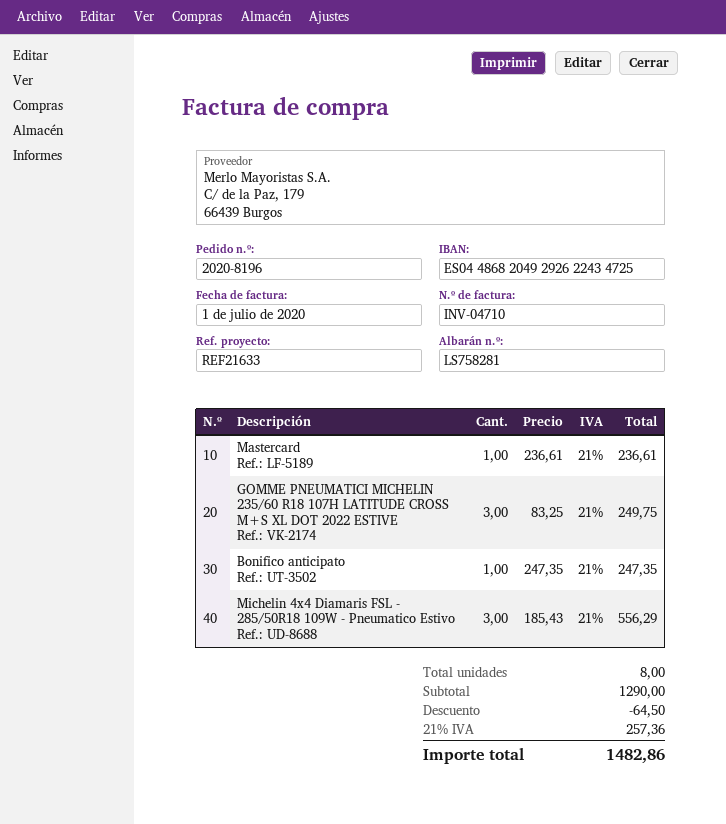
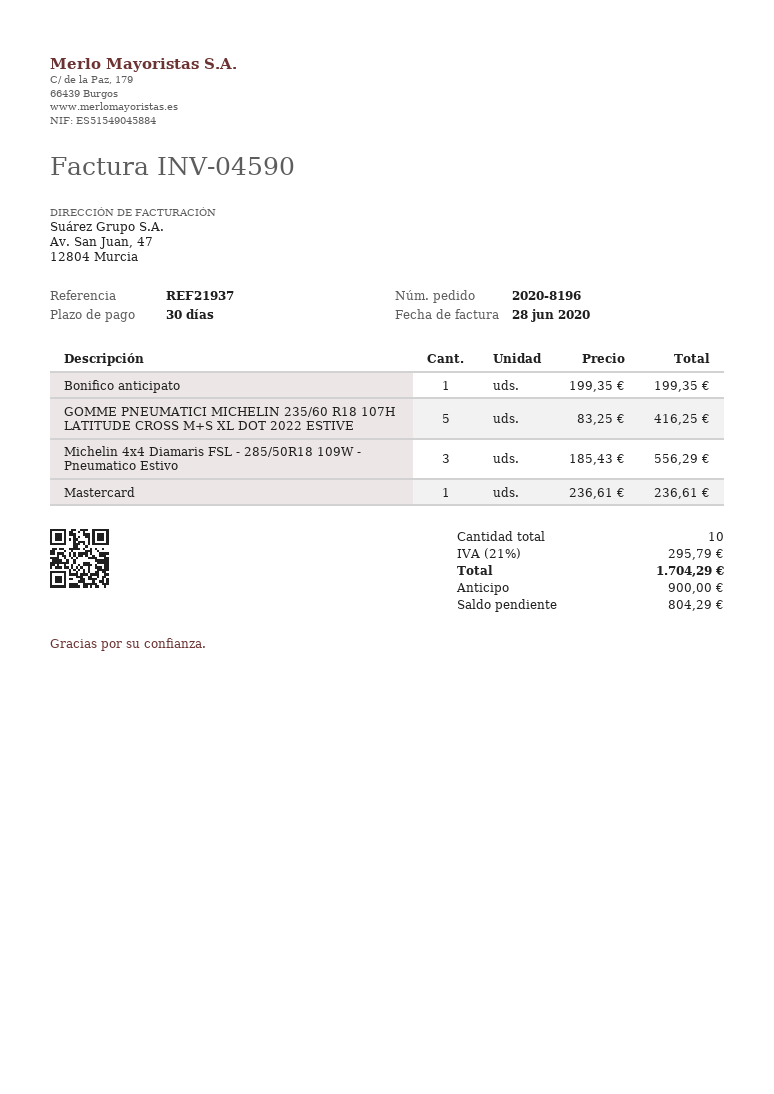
invoice number: INV-04710 -> INV-04590
invoice date: 2020-07-01 -> 2020-06-28
reference: REF21633 -> REF21937
GOMME PNEUMATICI MICHELIN 235/60 R18 107H LATITUDE CROSS M+S XL DOT 2022 ESTIVE: 3 x 83.25 = 249.75 -> 5 x 83.25 = 416.25
Bonifico anticipato: 1 x 247.35 = 247.35 -> 1 x 199.35 = 199.35
total quantity: 8 -> 10
discount: 64.50 -> none
tax: 21% = 257.36 -> 21% = 295.79
total: 1482.86 -> 1704.29

